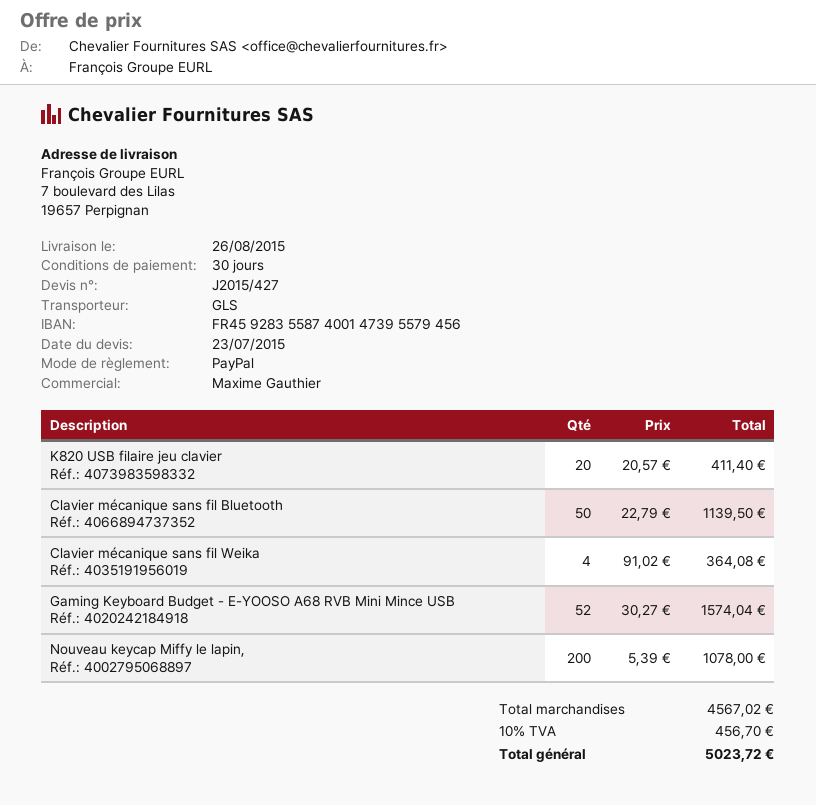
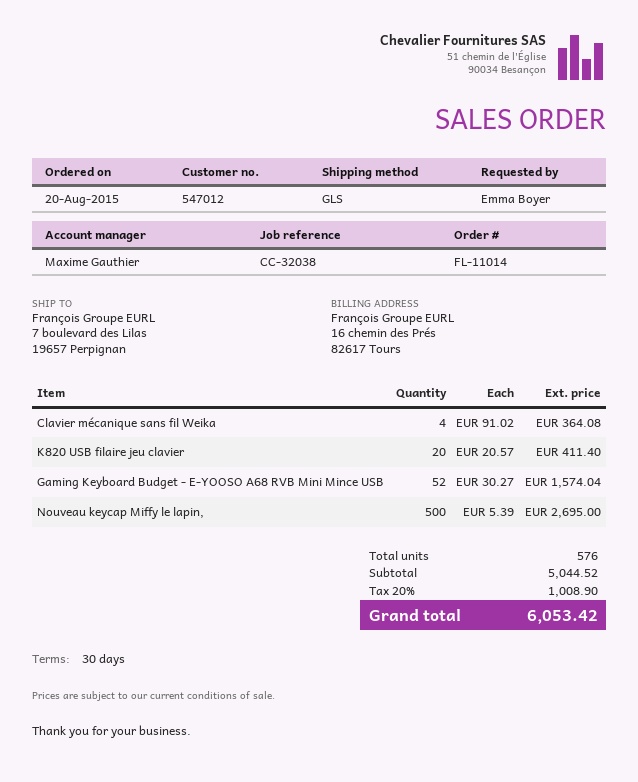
Clavier mécanique sans fil Bluetooth: 50 x 22.79 = 1139.50 -> none
Nouveau keycap Miffy le lapin,: 200 x 5.39 = 1078.00 -> 500 x 5.39 = 2695.00
subtotal: 4567.02 -> 5044.52
tax: 10% = 456.70 -> 20% = 1008.90
total: 5023.72 -> 6053.42

